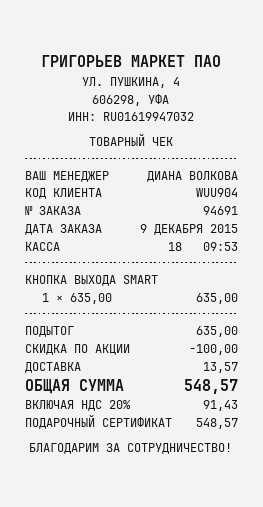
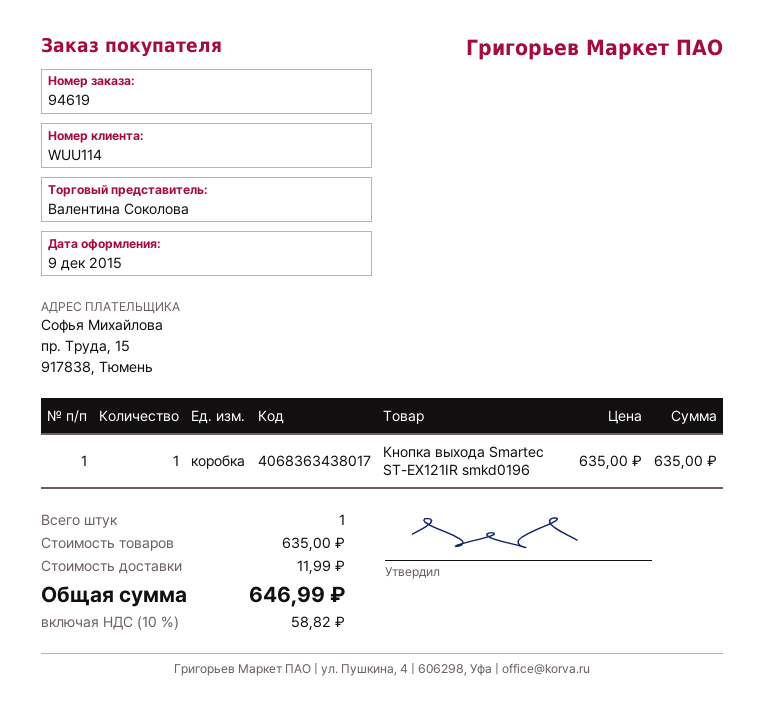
order number: 94691 -> 94619
customer number: WUU904 -> WUU114
sales rep: ДИАНА ВОЛКОВА -> Валентина Соколова
discount: 100.00 -> none
shipping: 13.57 -> 11.99
tax: 20% = 91.43 -> 10% = 58.82
total: 548.57 -> 646.99

